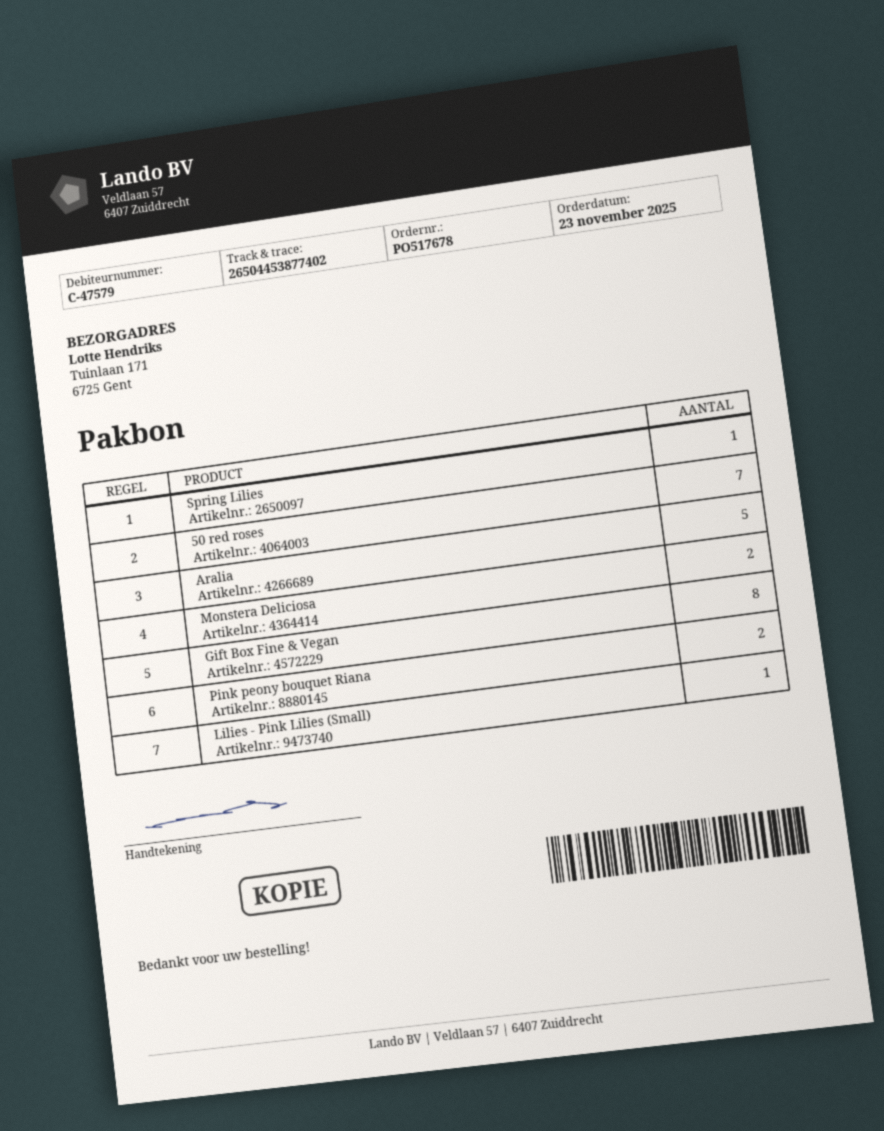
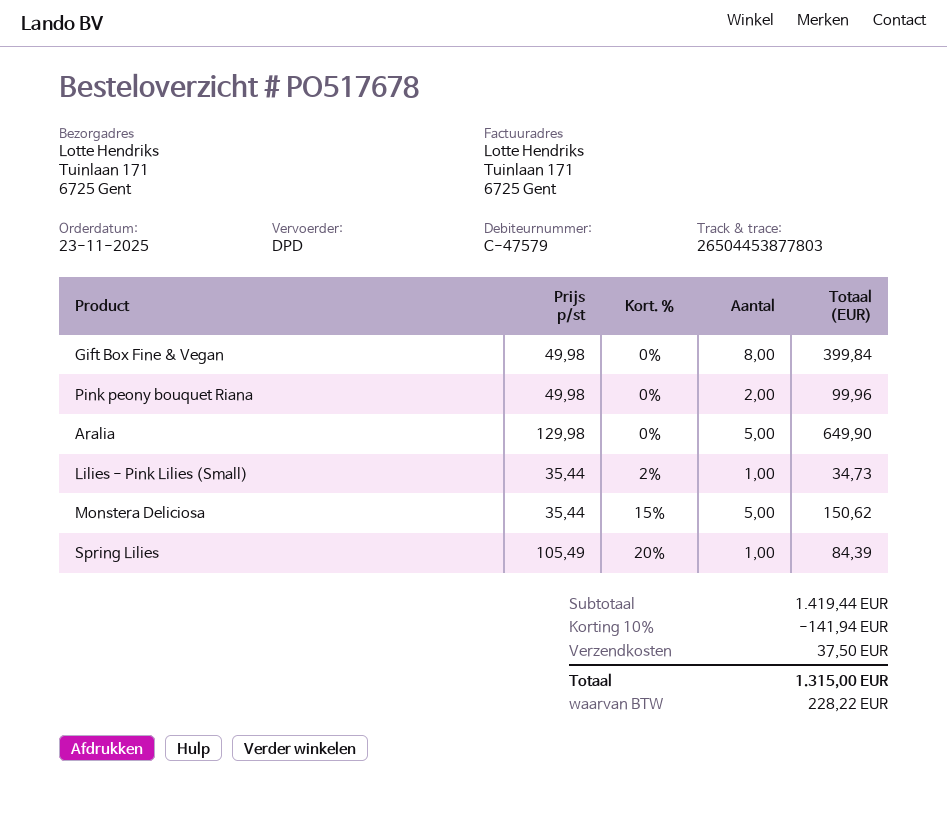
tracking number: 26504453877402 -> 26504453877803
50 red roses: 7 -> none
Monstera Deliciosa: 2 -> 5

